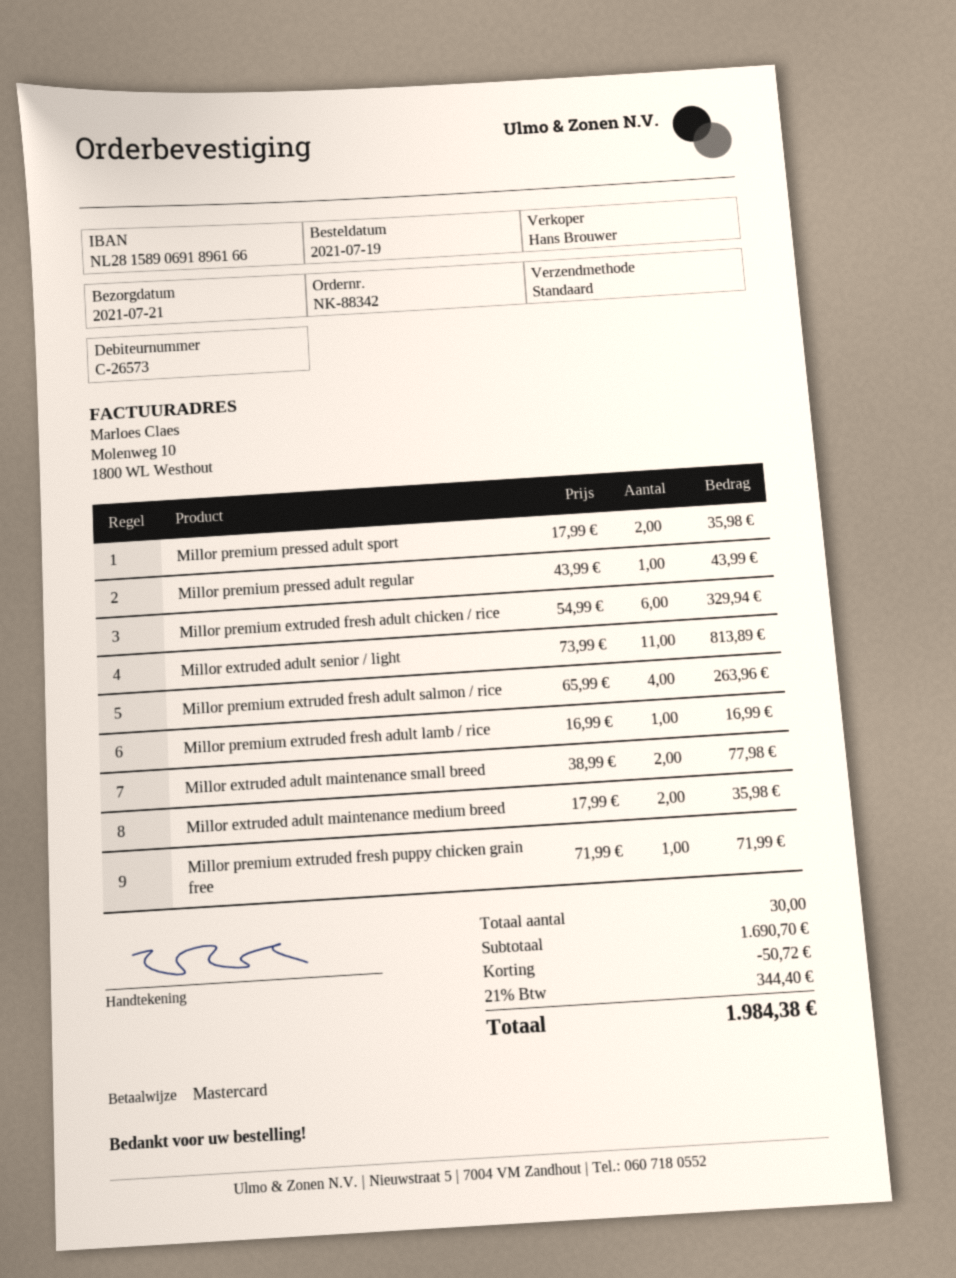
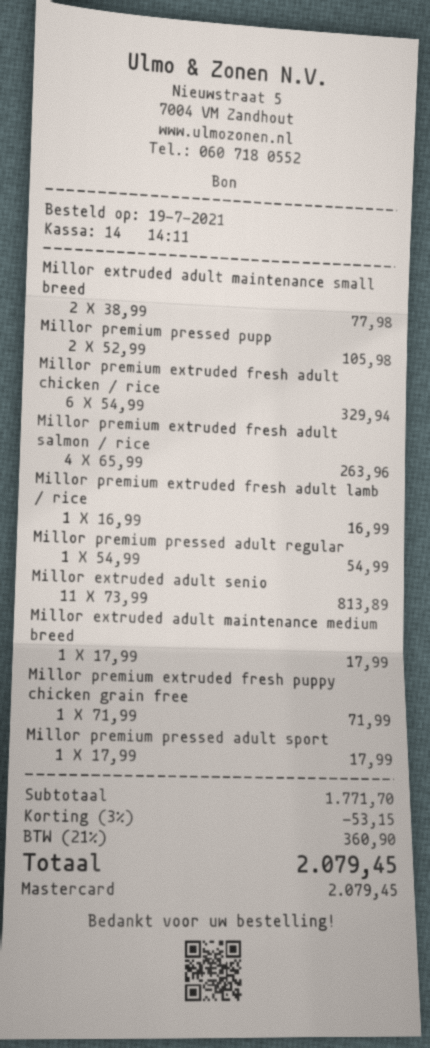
Millor premium pressed adult sport: 2 x 17.99 = 35.98 -> 1 x 17.99 = 17.99
Millor premium pressed adult regular: 1 x 43.99 = 43.99 -> 1 x 54.99 = 54.99
Millor extruded adult maintenance medium breed: 2 x 17.99 = 35.98 -> 1 x 17.99 = 17.99
Millor premium pressed pupp: none -> 2 x 52.99 = 105.98
subtotal: 1690.70 -> 1771.70
discount: 50.72 -> 53.15
tax: 21% = 344.40 -> 21% = 360.90
total: 1984.38 -> 2079.45

